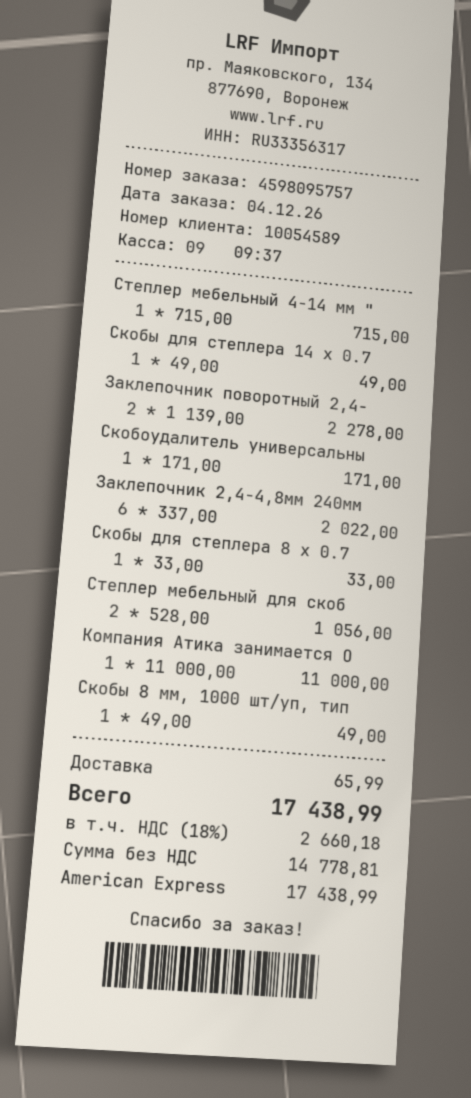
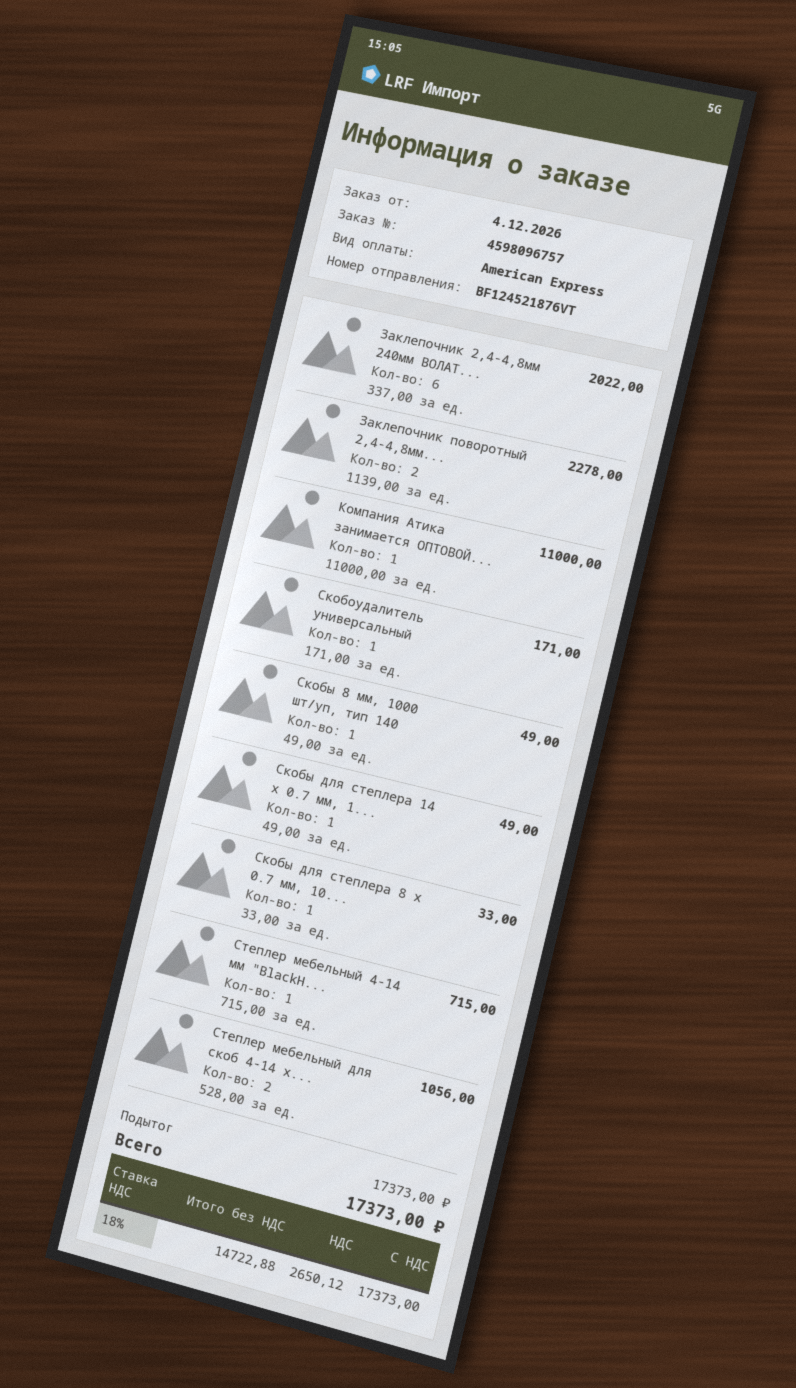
order number: 4598095757 -> 4598096757
shipping: 65.99 -> none
net: 14778.81 -> 14722.88
tax: 18% = 2660.18 -> 18% = 2650.12
total: 17438.99 -> 17373.00

